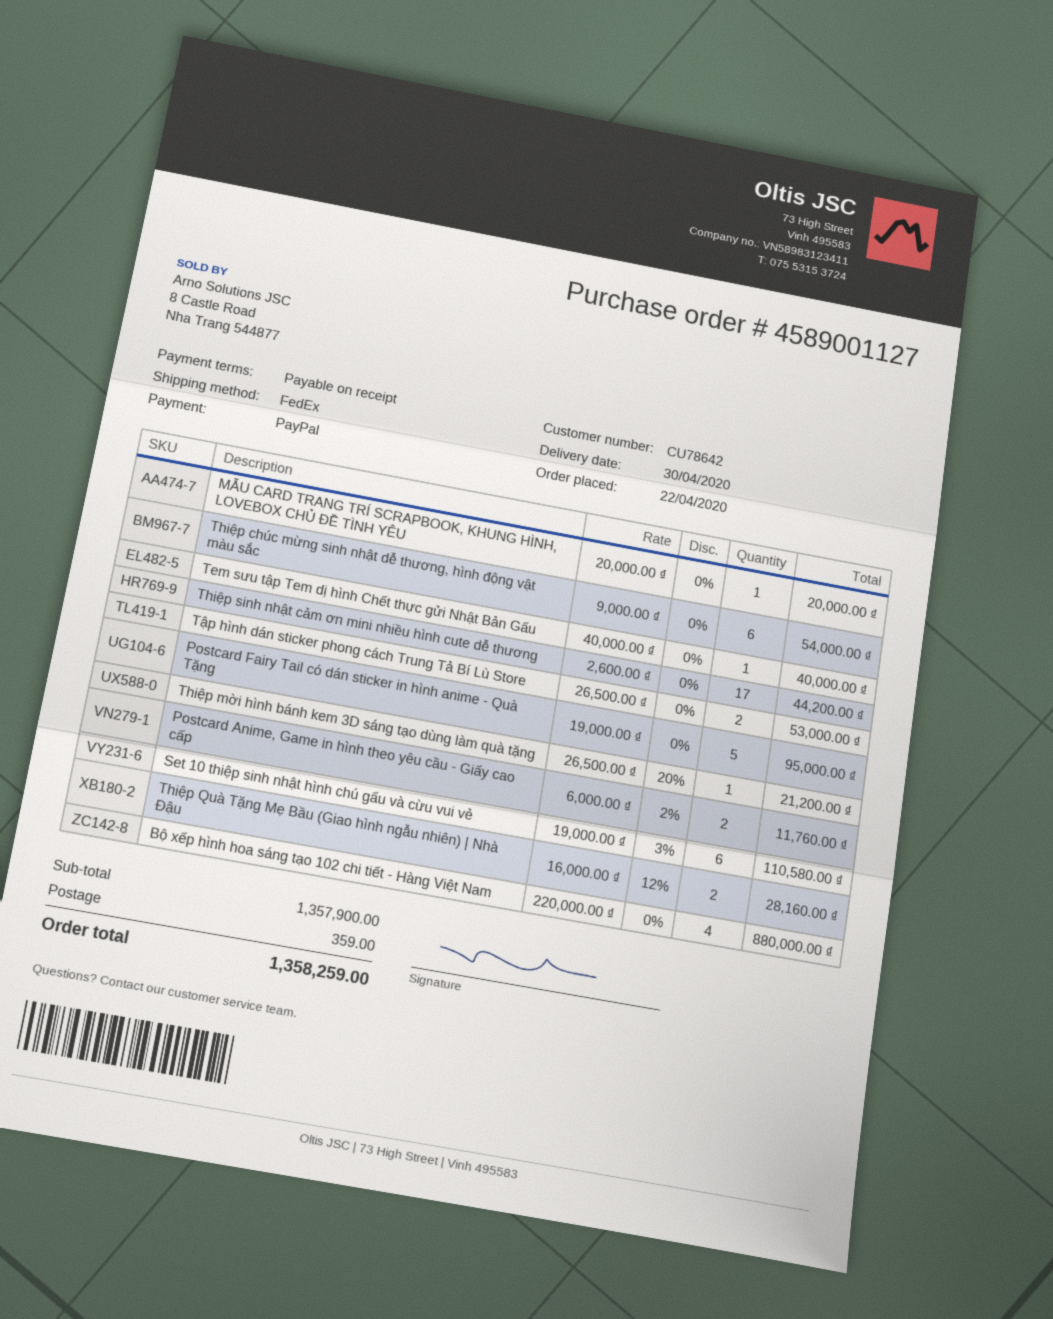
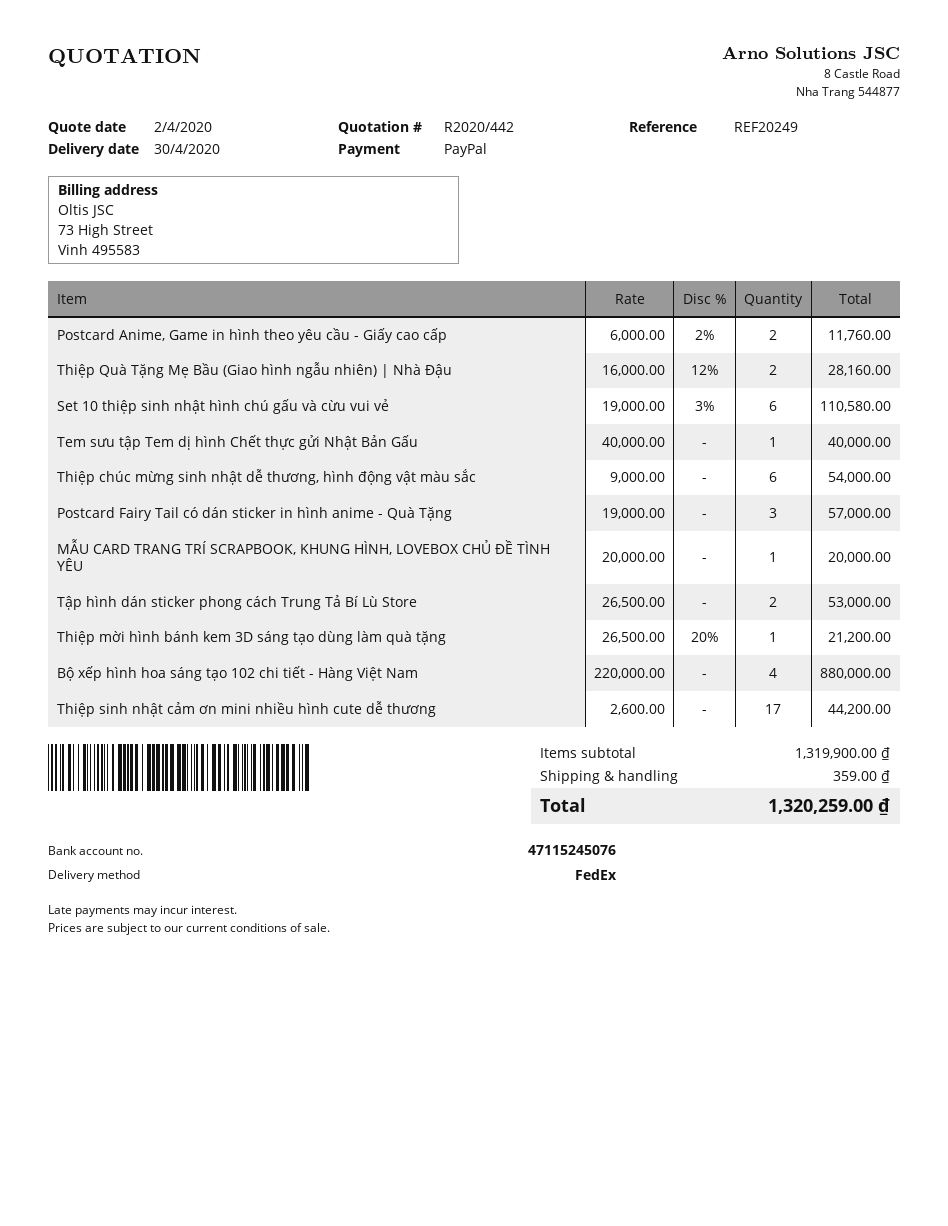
Postcard Fairy Tail có dán sticker in hình anime - Quà Tặng: 5 x 19000.00 = 95000.00 -> 3 x 19000.00 = 57000.00
subtotal: 1357900.00 -> 1319900.00
total: 1358259.00 -> 1320259.00

